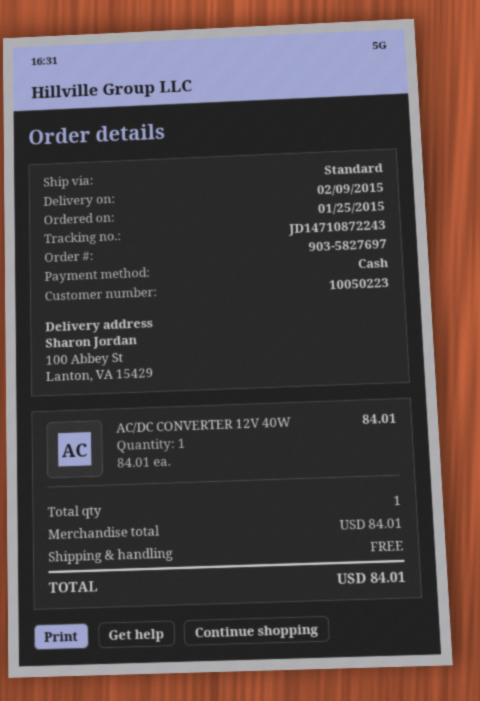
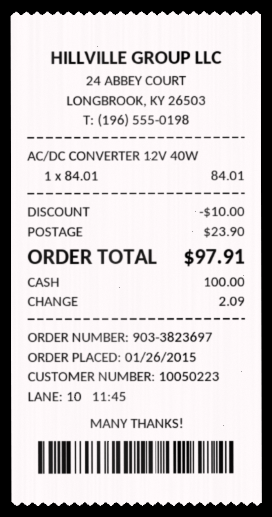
order number: 903-5827697 -> 903-3823697
order date: 2015-01-25 -> 2015-01-26
discount: none -> 10.00
shipping: 0.00 -> 23.90
total: 84.01 -> 97.91

